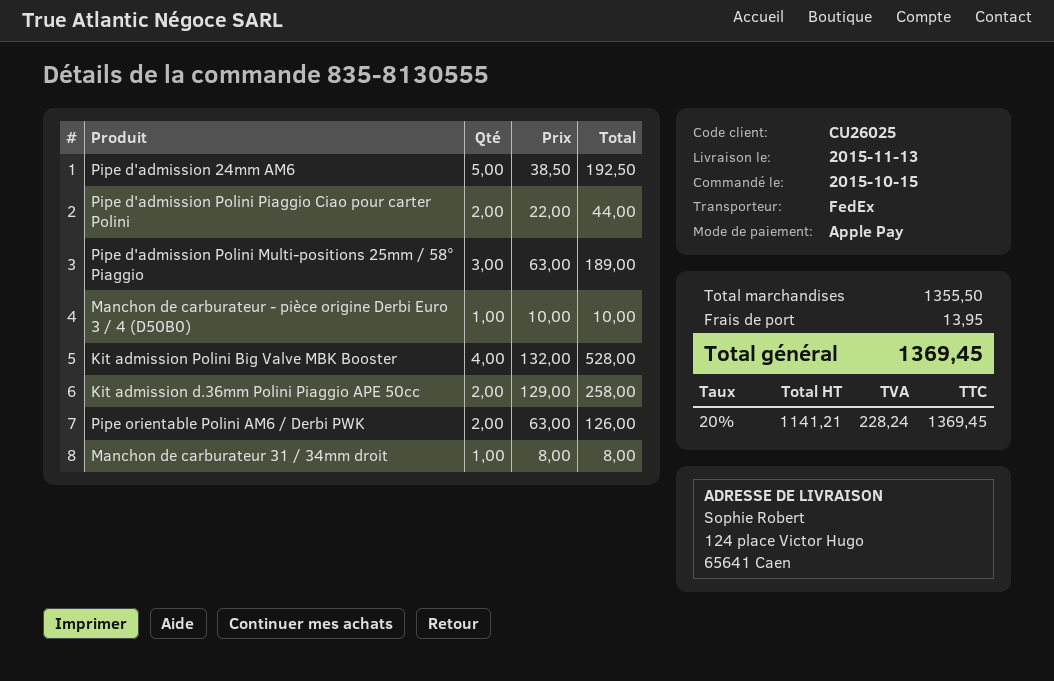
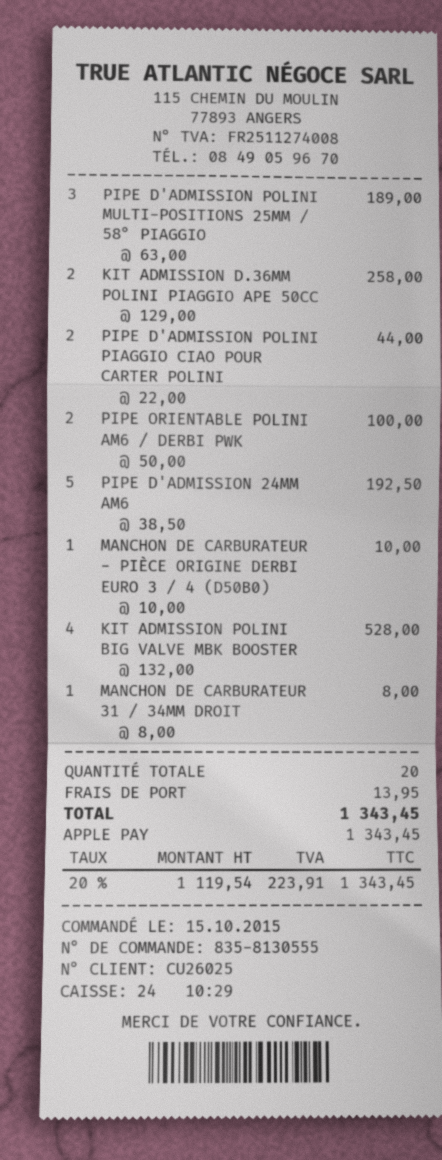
Pipe orientable Polini AM6 / Derbi PWK: 2 x 63.00 = 126.00 -> 2 x 50.00 = 100.00
net: 1141.21 -> 1119.54
tax: 20% = 228.24 -> 20% = 223.91
total: 1369.45 -> 1343.45

